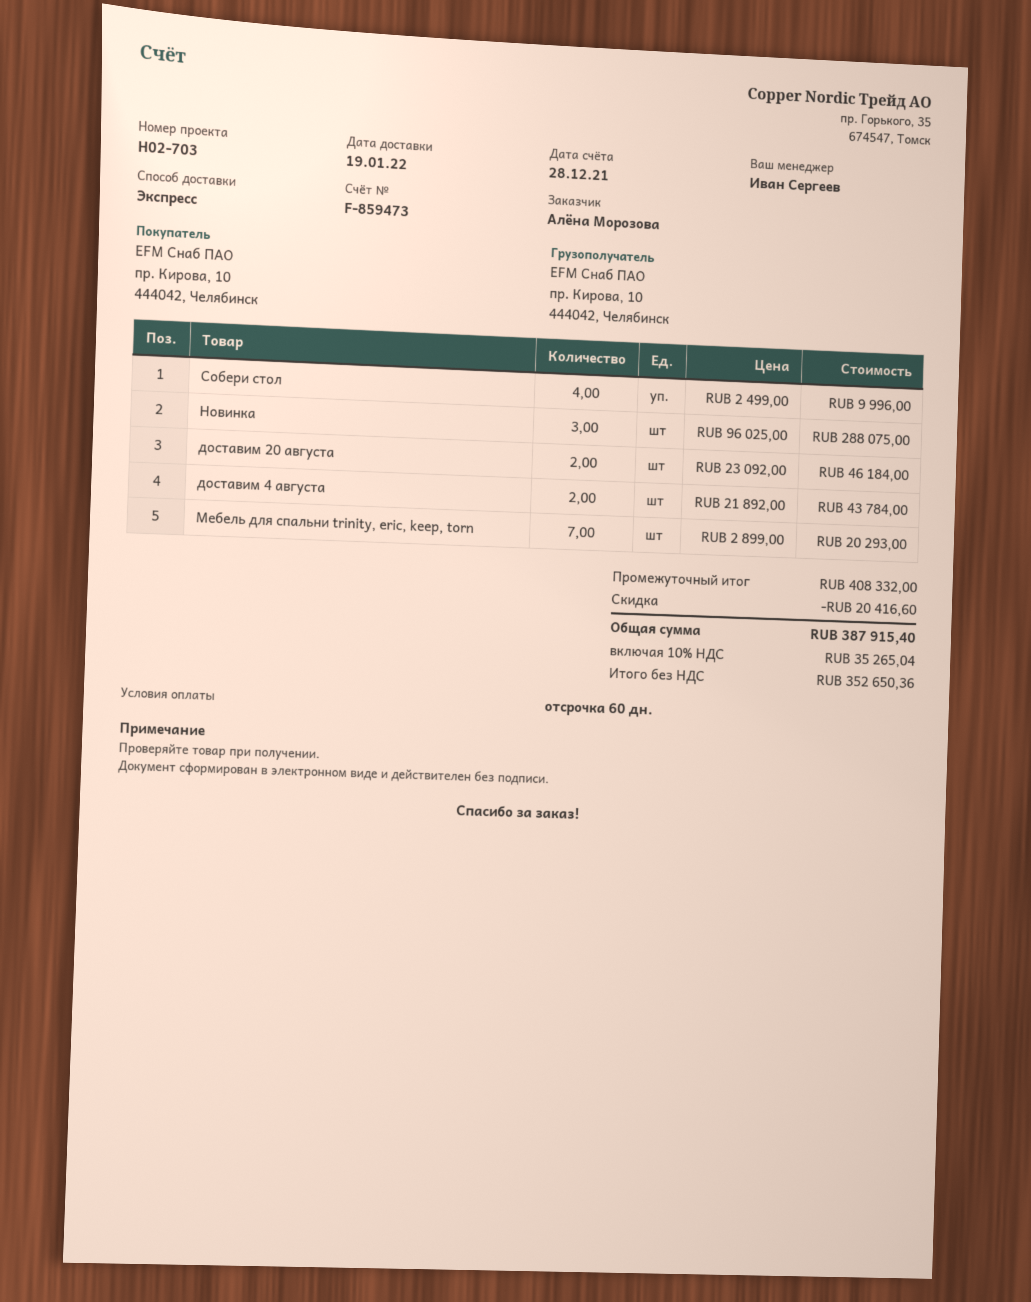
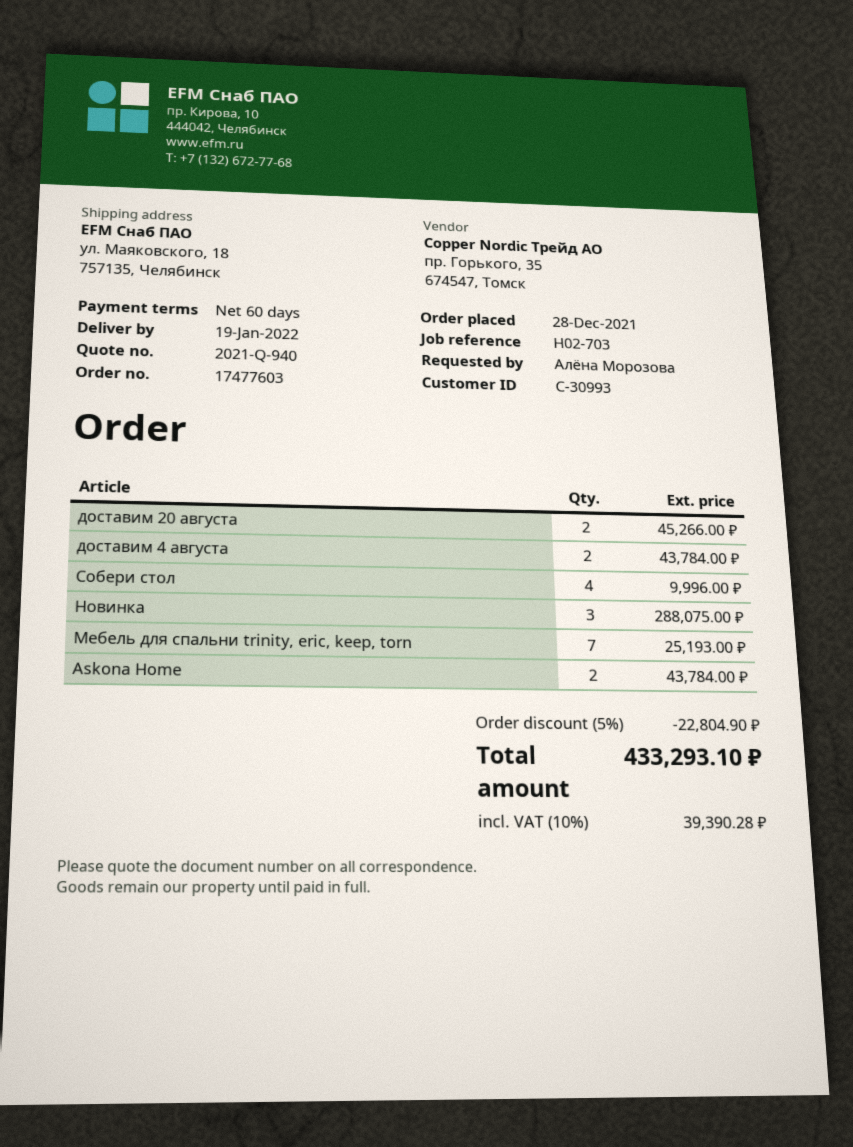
ship to: пр. Кирова, 10, 444042, Челябинск -> ул. Маяковского, 18, 757135, Челябинск
доставим 20 августа: 2 for 46184.00 -> 2 for 45266.00
Мебель для спальни trinity, eric, keep, torn: 7 for 20293.00 -> 7 for 25193.00
Askona Home: none -> 2 for 43784.00
discount: 20416.60 -> 22804.90
tax: 10% = 35265.04 -> 10% = 39390.28
total: 387915.40 -> 433293.10

